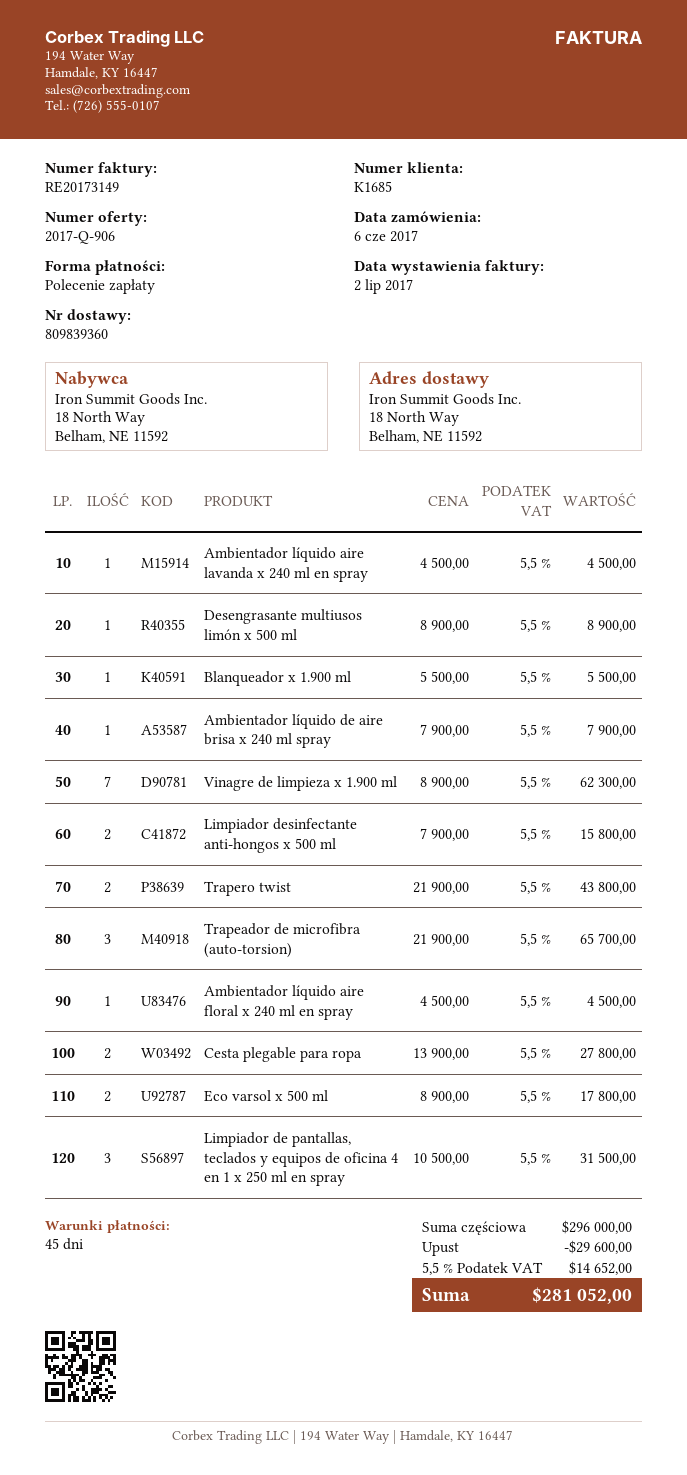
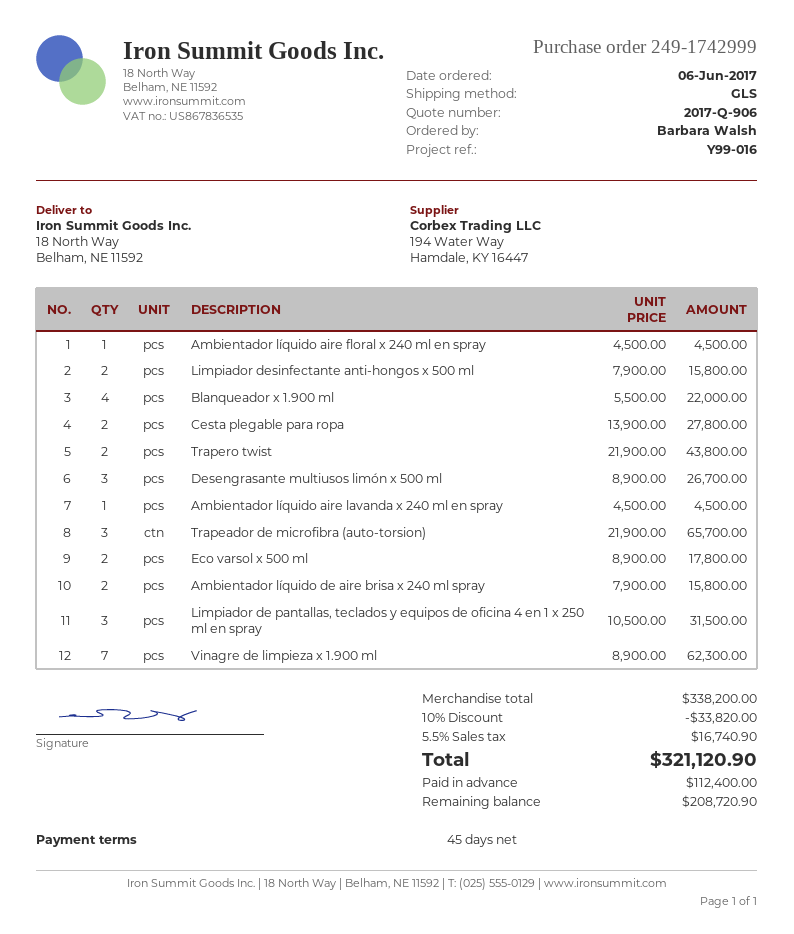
Desengrasante multiusos limón x 500 ml: 1 x 8900.00 = 8900.00 -> 3 x 8900.00 = 26700.00
Blanqueador x 1.900 ml: 1 x 5500.00 = 5500.00 -> 4 x 5500.00 = 22000.00
Ambientador líquido de aire brisa x 240 ml spray: 1 x 7900.00 = 7900.00 -> 2 x 7900.00 = 15800.00
subtotal: 296000.00 -> 338200.00
discount: 29600.00 -> 33820.00
tax: 5.5% = 14652.00 -> 5.5% = 16740.90
total: 281052.00 -> 321120.90

